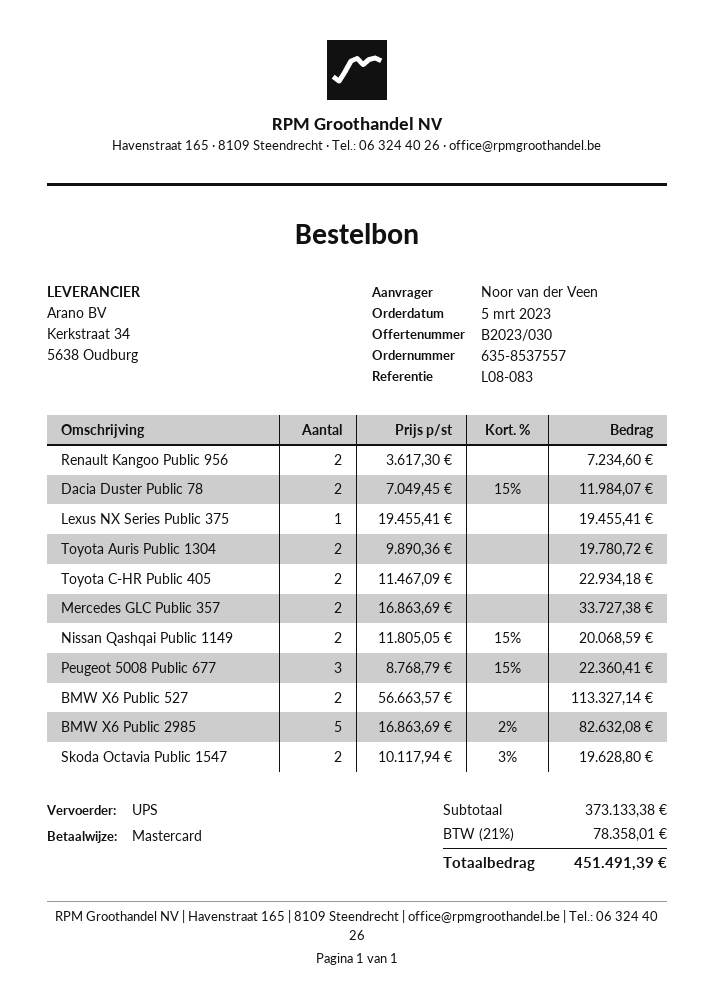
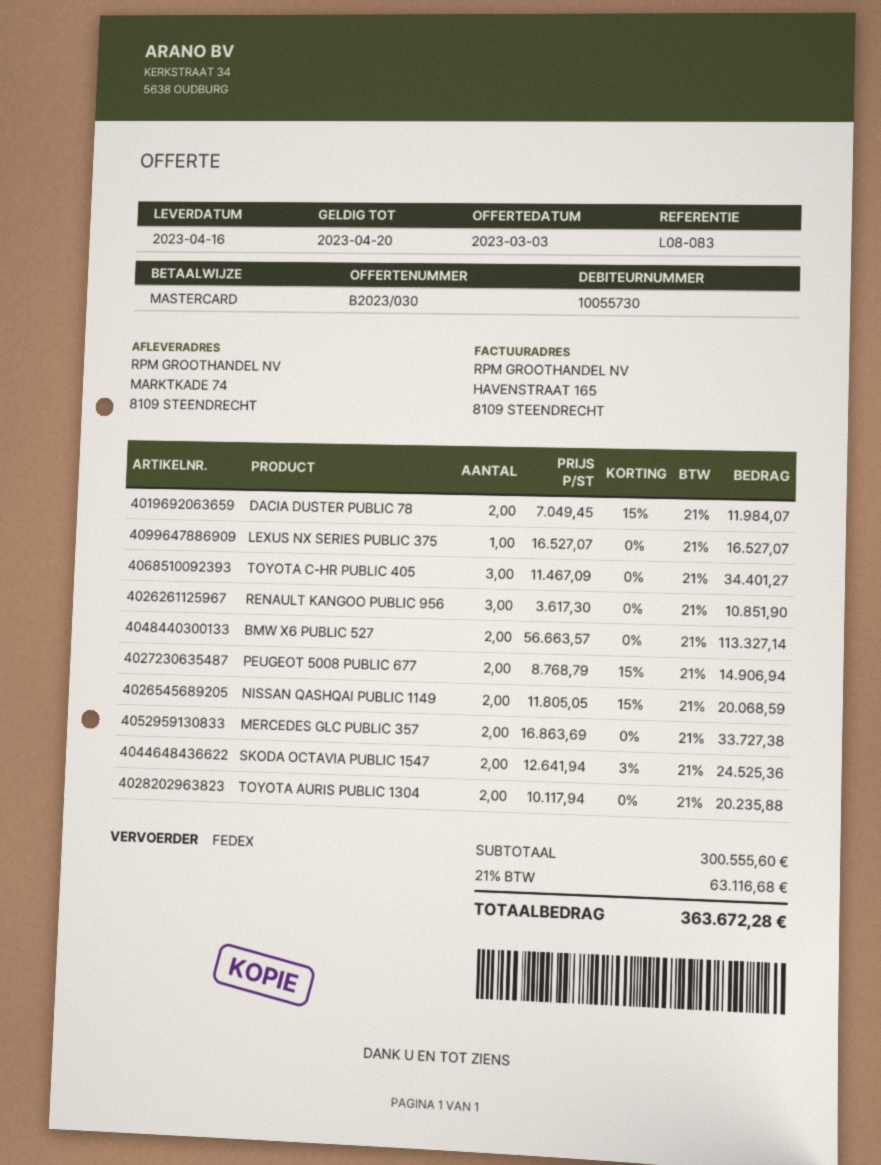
shipping method: UPS -> FedEx
Renault Kangoo Public 956: 2 x 3617.30 = 7234.60 -> 3 x 3617.30 = 10851.90
Lexus NX Series Public 375: 1 x 19455.41 = 19455.41 -> 1 x 16527.07 = 16527.07
Toyota Auris Public 1304: 2 x 9890.36 = 19780.72 -> 2 x 10117.94 = 20235.88
Toyota C-HR Public 405: 2 x 11467.09 = 22934.18 -> 3 x 11467.09 = 34401.27
Peugeot 5008 Public 677: 3 x 8768.79 - 15% = 22360.41 -> 2 x 8768.79 - 15% = 14906.94
BMW X6 Public 2985: 5 x 16863.69 - 2% = 82632.08 -> none
Skoda Octavia Public 1547: 2 x 10117.94 - 3% = 19628.80 -> 2 x 12641.94 - 3% = 24525.36
subtotal: 373133.38 -> 300555.60
tax: 21% = 78358.01 -> 21% = 63116.68
total: 451491.39 -> 363672.28

